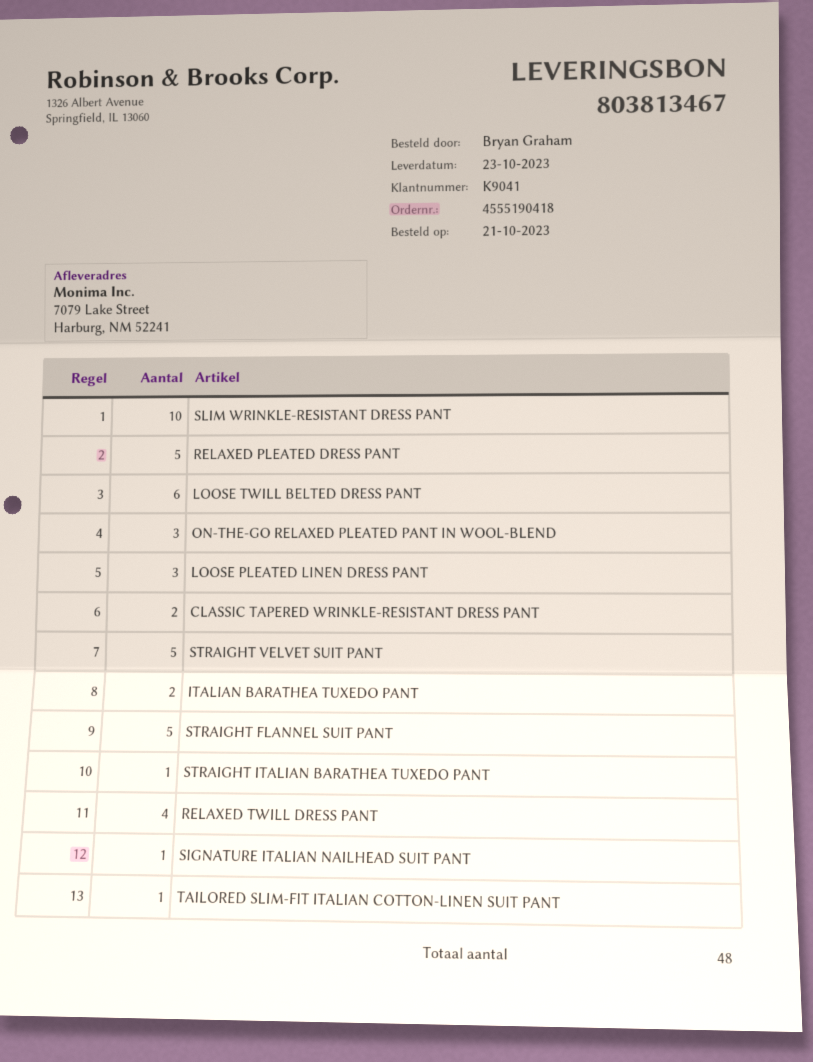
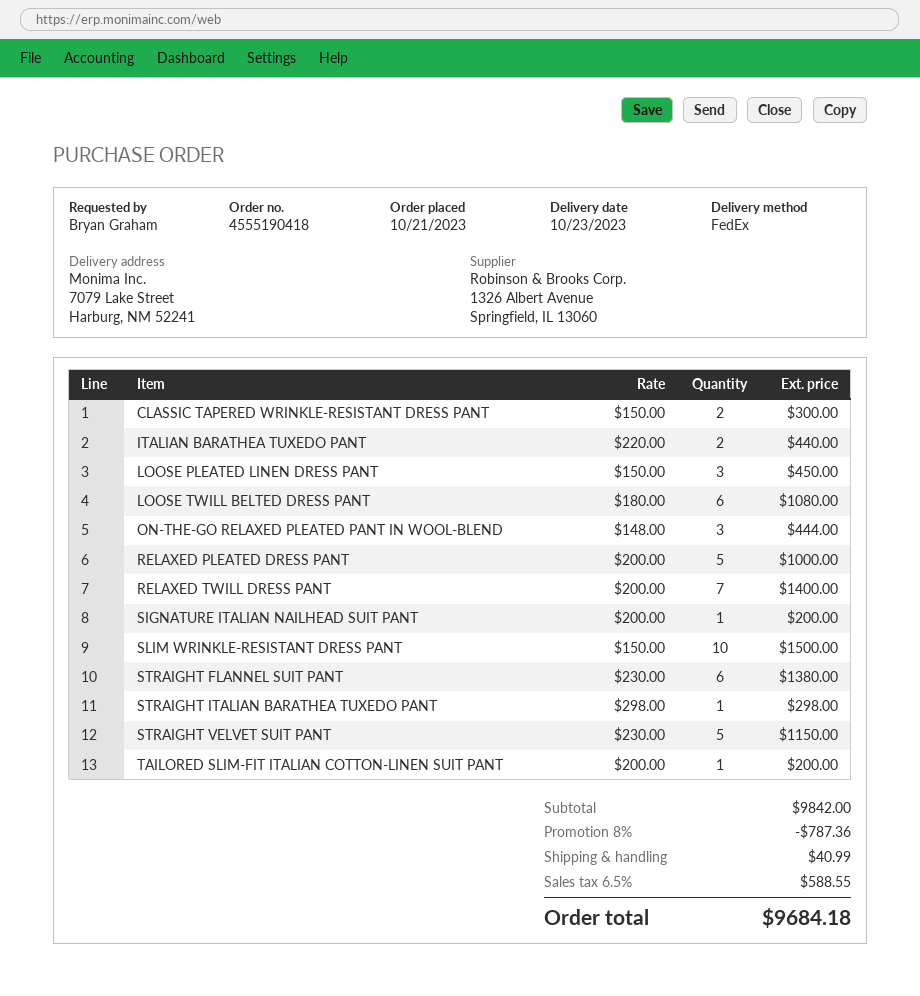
STRAIGHT FLANNEL SUIT PANT: 5 -> 6
RELAXED TWILL DRESS PANT: 4 -> 7

